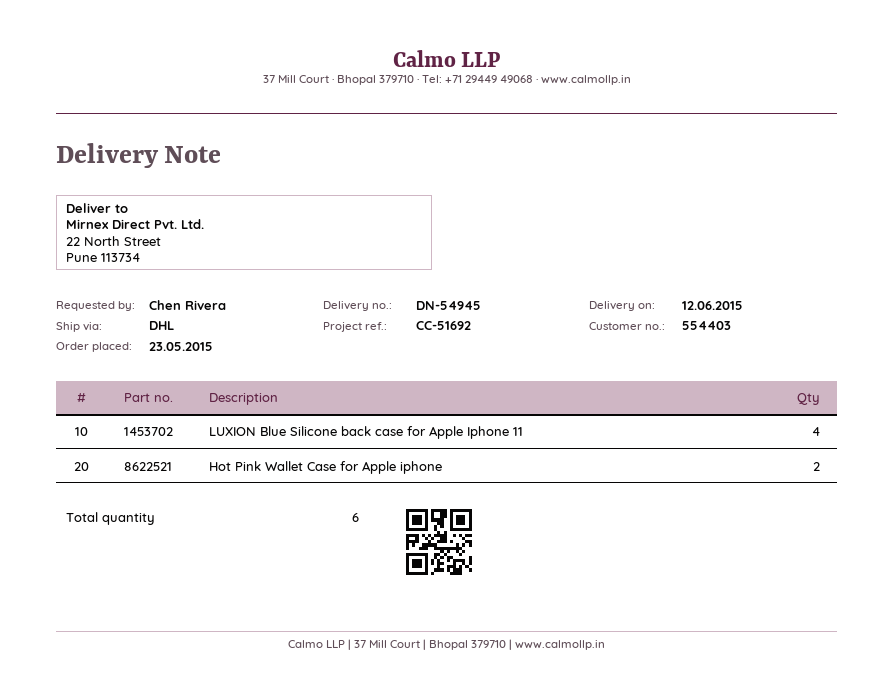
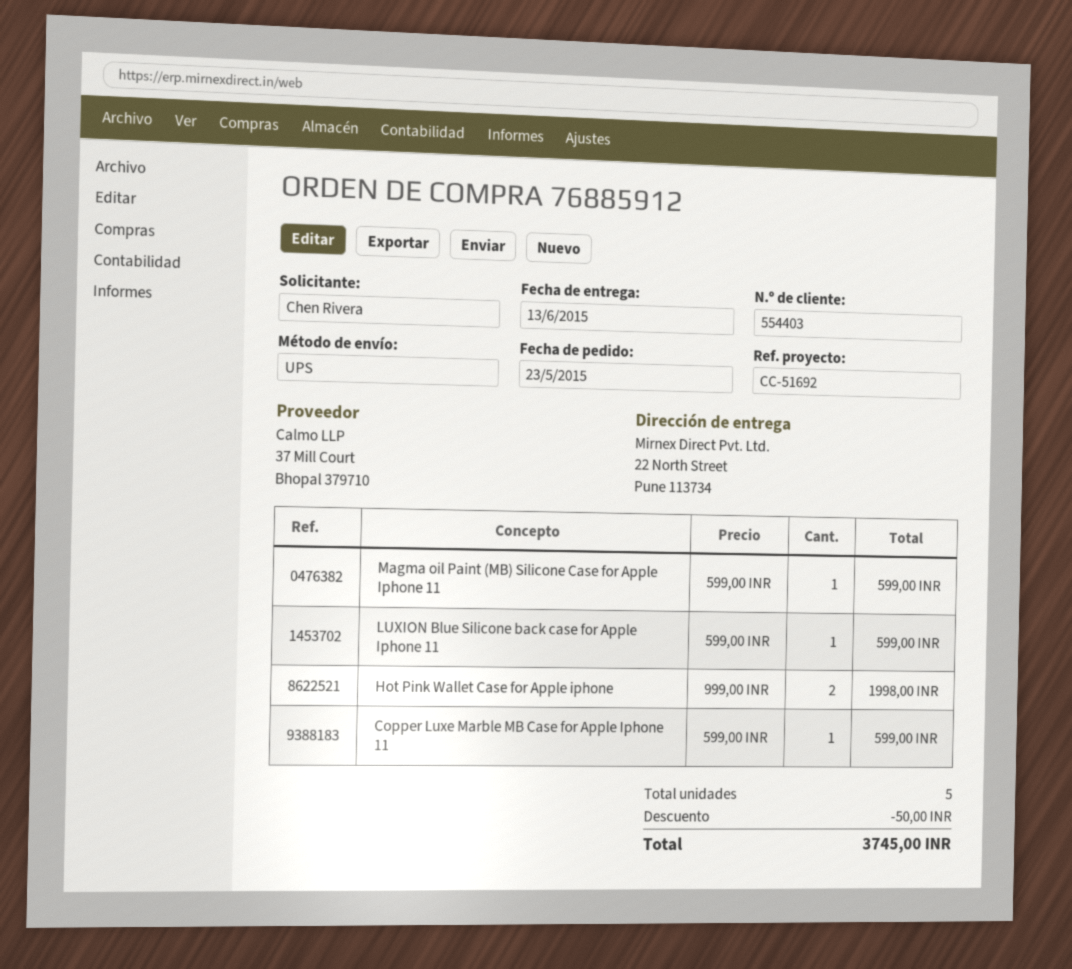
delivery date: 2015-06-12 -> 2015-06-13
shipping method: DHL -> UPS
LUXION Blue Silicone back case for Apple Iphone 11: 4 -> 1
Magma oil Paint (MB) Silicone Case for Apple Iphone 11: none -> 1
Copper Luxe Marble MB Case for Apple Iphone 11: none -> 1
total quantity: 6 -> 5

